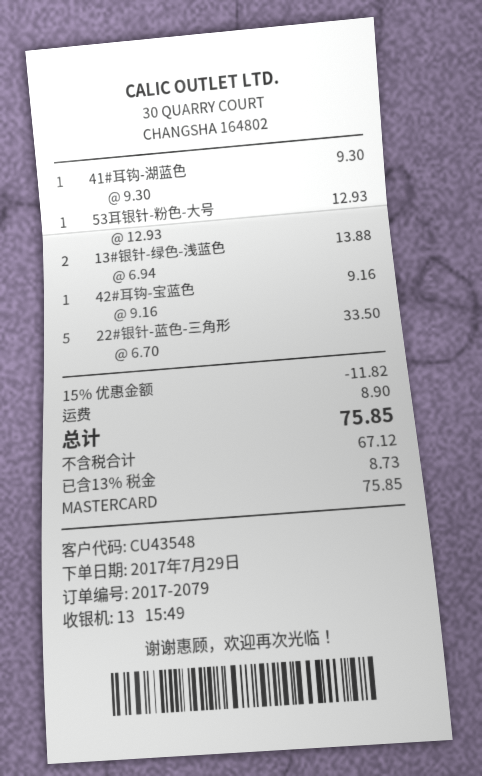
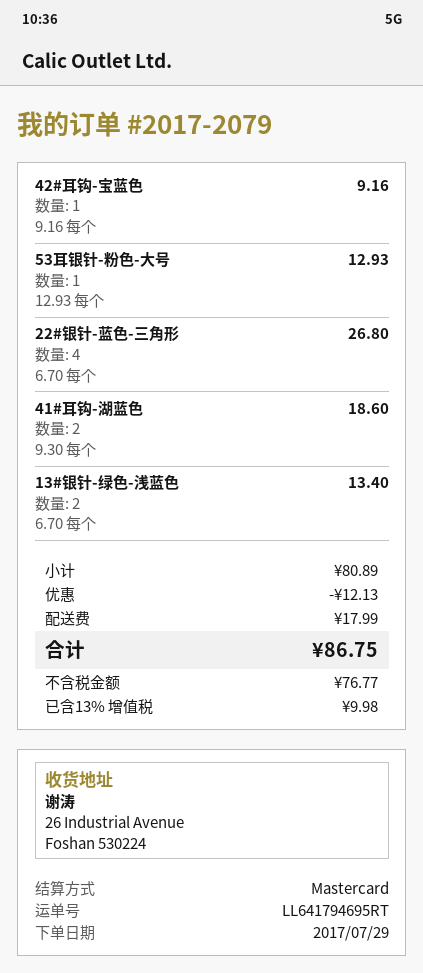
41#耳钩-湖蓝色: 1 x 9.30 = 9.30 -> 2 x 9.30 = 18.60
13#银针-绿色-浅蓝色: 2 x 6.94 = 13.88 -> 2 x 6.70 = 13.40
22#银针-蓝色-三角形: 5 x 6.70 = 33.50 -> 4 x 6.70 = 26.80
discount: 11.82 -> 12.13
shipping: 8.90 -> 17.99
net: 67.12 -> 76.77
tax: 13% = 8.73 -> 13% = 9.98
total: 75.85 -> 86.75

